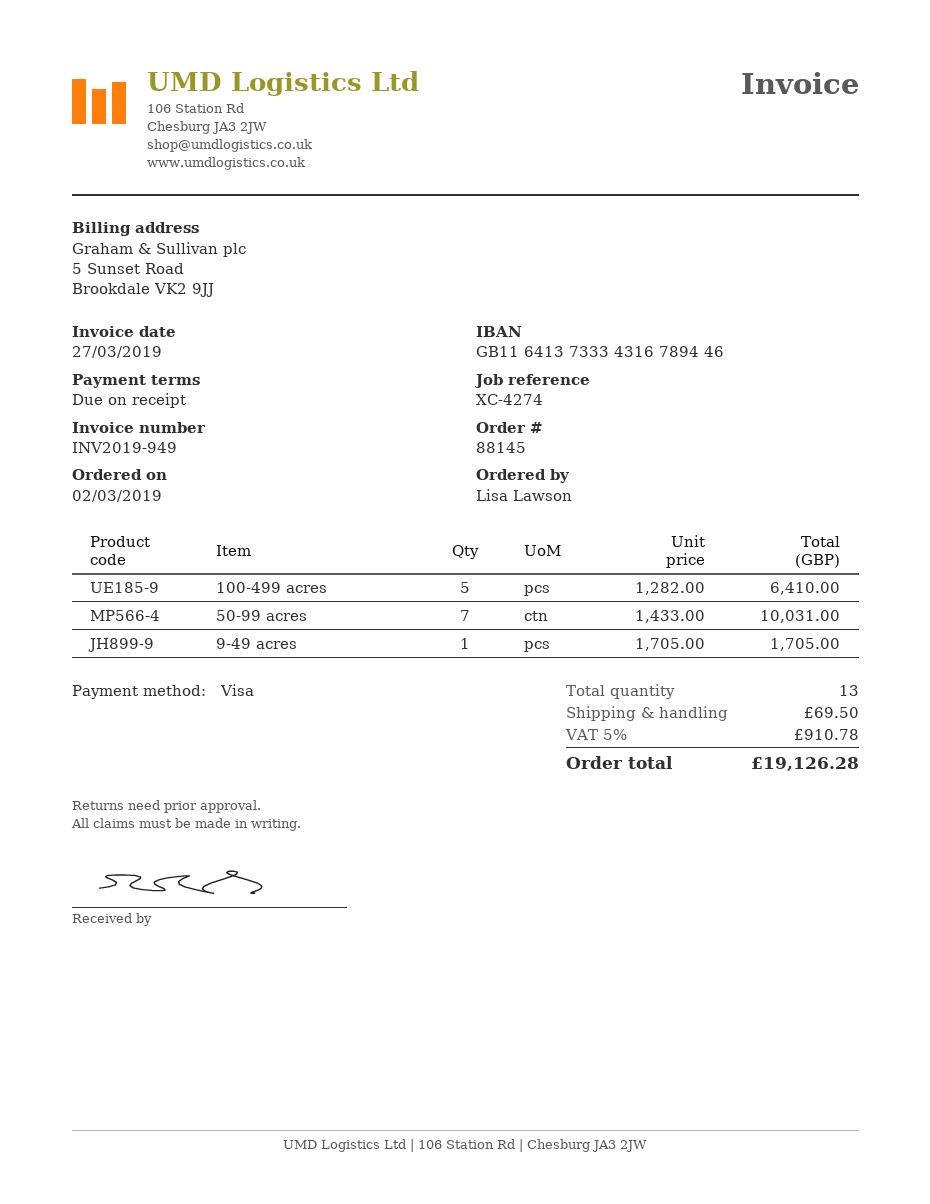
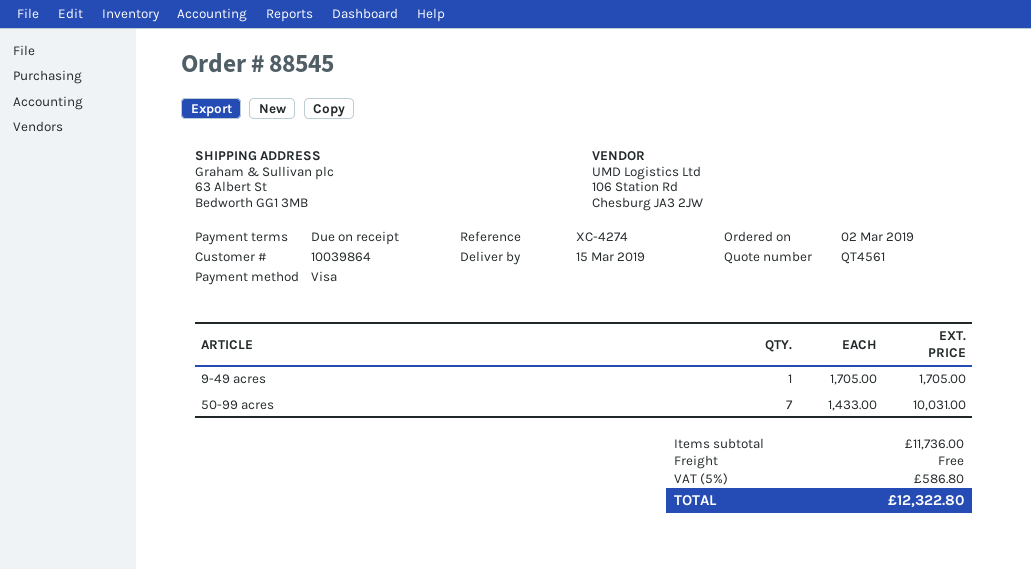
order number: 88145 -> 88545
100-499 acres: 5 x 1282.00 = 6410.00 -> none
shipping: 69.50 -> 0.00
tax: 5% = 910.78 -> 5% = 586.80
total: 19126.28 -> 12322.80

